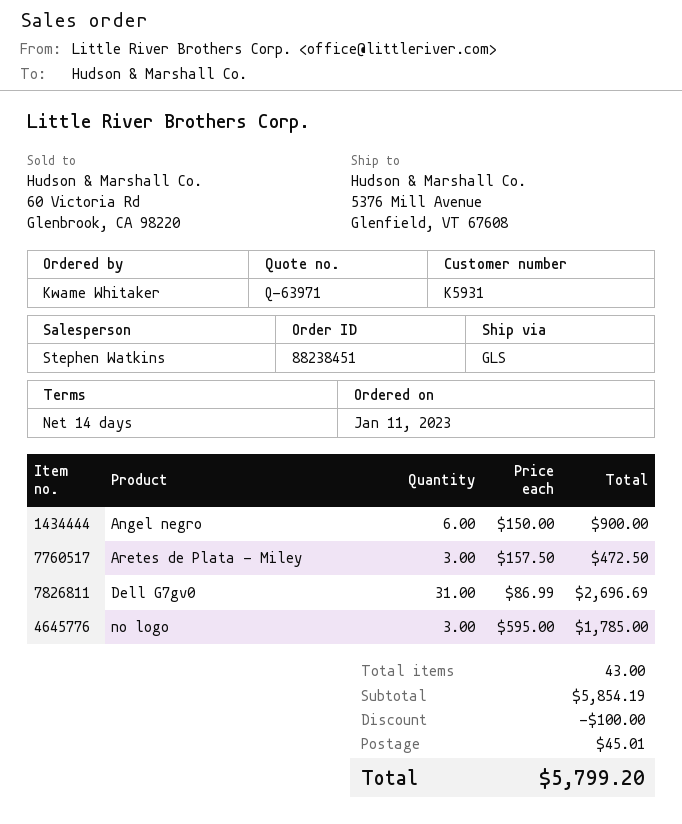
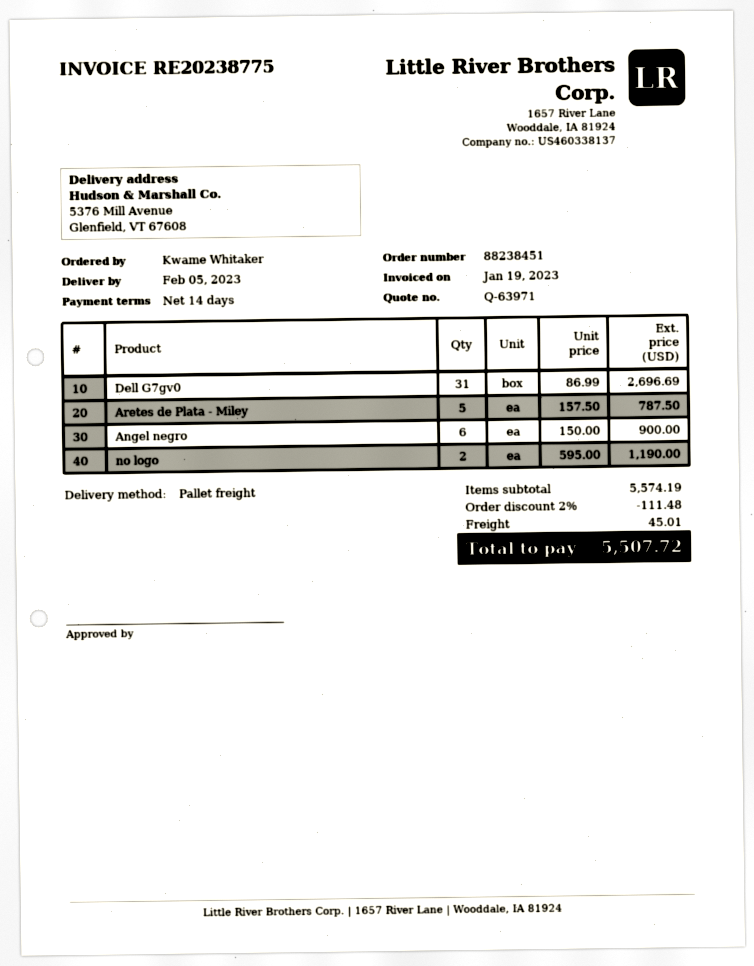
shipping method: GLS -> pallet freight
Aretes de Plata - Miley: 3 x 157.50 = 472.50 -> 5 x 157.50 = 787.50
no logo: 3 x 595.00 = 1785.00 -> 2 x 595.00 = 1190.00
subtotal: 5854.19 -> 5574.19
discount: 100.00 -> 111.48
total: 5799.20 -> 5507.72

